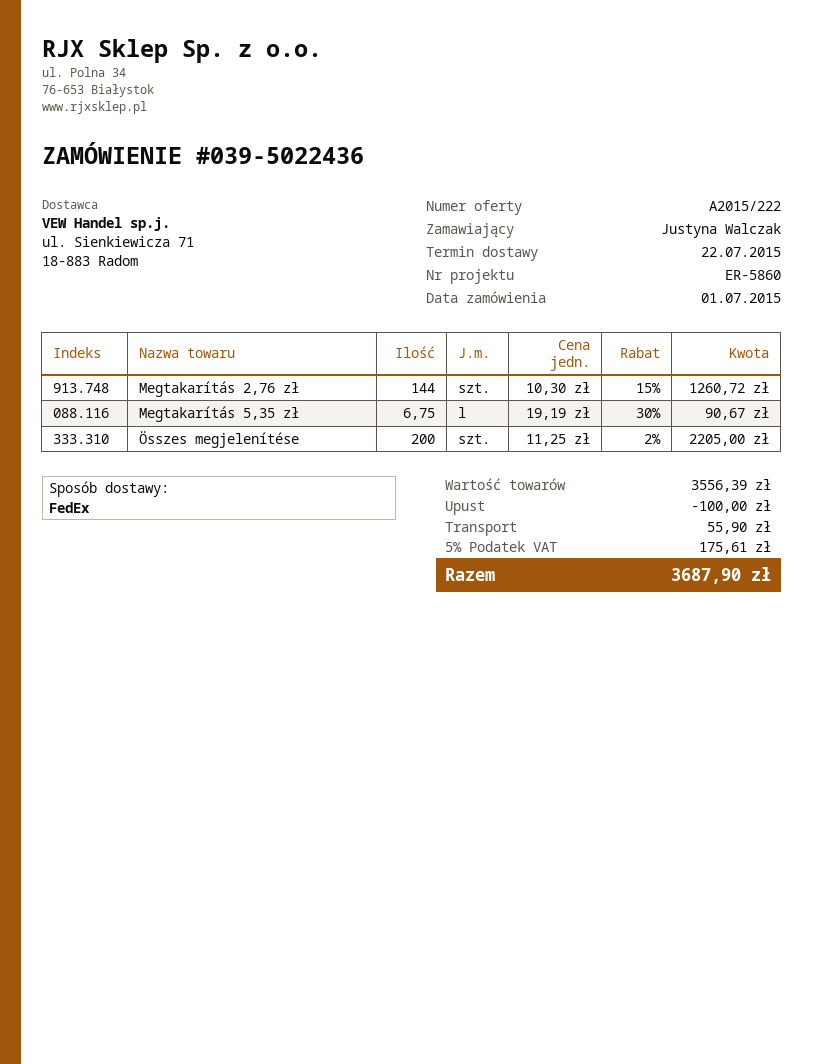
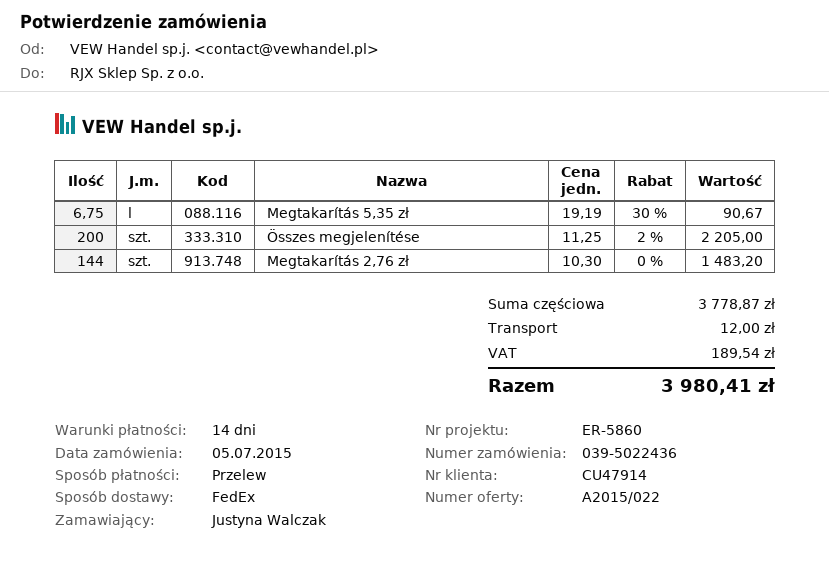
quote number: A2015/222 -> A2015/022
order date: 2015-07-01 -> 2015-07-05
Megtakarítás 2,76 zł: 144 x 10.30 - 15% = 1260.72 -> 144 x 10.30 = 1483.20
subtotal: 3556.39 -> 3778.87
discount: 100.00 -> none
shipping: 55.90 -> 12.00
tax: 175.61 -> 189.54
total: 3687.90 -> 3980.41

